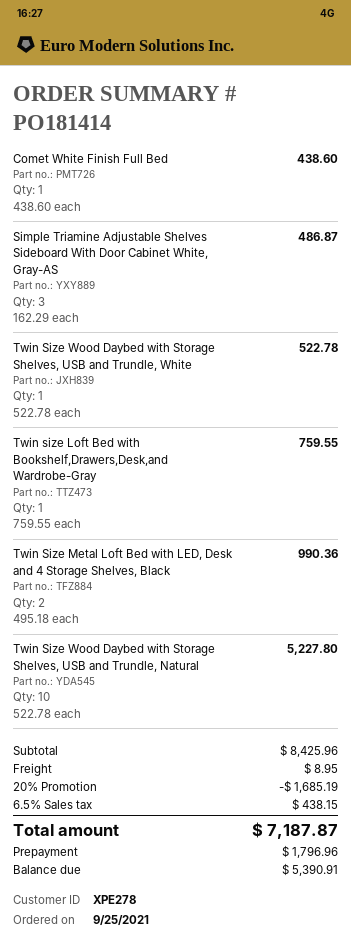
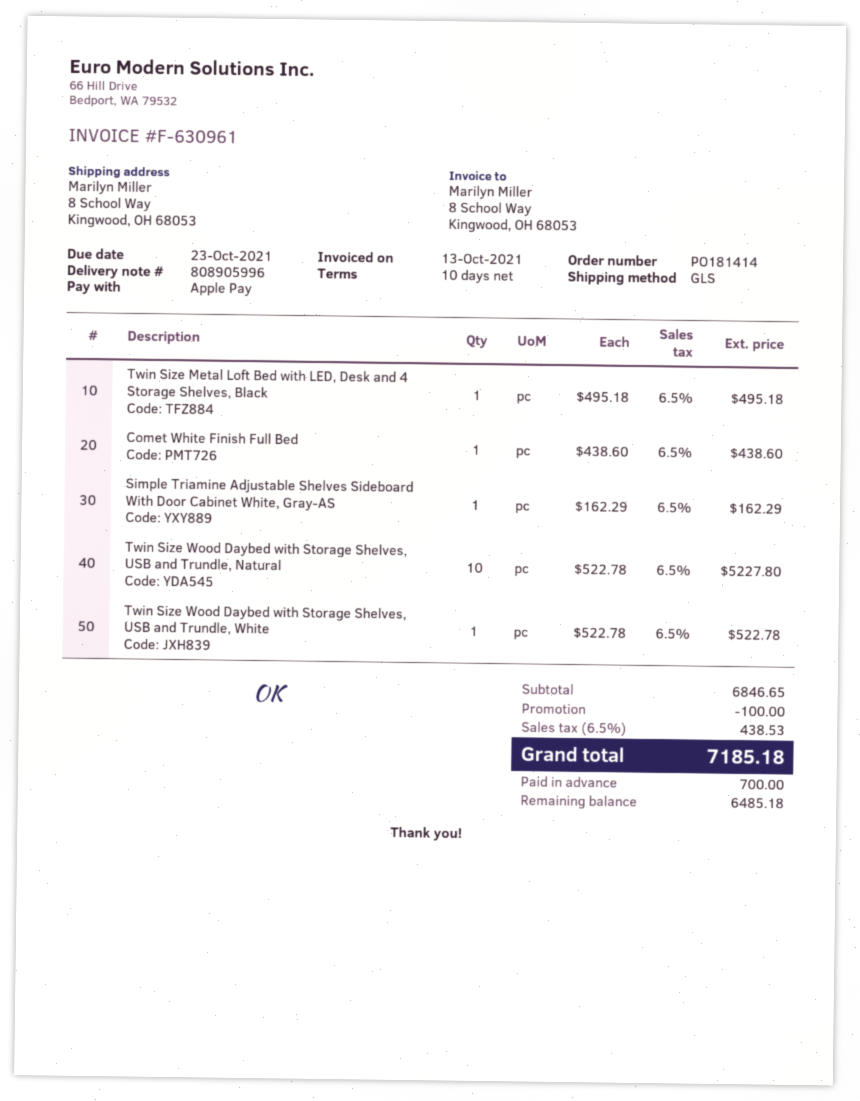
Simple Triamine Adjustable Shelves Sideboard With Door Cabinet White, Gray-AS: 3 x 162.29 = 486.87 -> 1 x 162.29 = 162.29
Twin size Loft Bed with Bookshelf,Drawers,Desk,and Wardrobe-Gray: 1 x 759.55 = 759.55 -> none
Twin Size Metal Loft Bed with LED, Desk and 4 Storage Shelves, Black: 2 x 495.18 = 990.36 -> 1 x 495.18 = 495.18
subtotal: 8425.96 -> 6846.65
discount: 1685.19 -> 100.00
shipping: 8.95 -> none
tax: 6.5% = 438.15 -> 6.5% = 438.53
total: 7187.87 -> 7185.18
deposit: 1796.96 -> 700.00
balance: 5390.91 -> 6485.18

